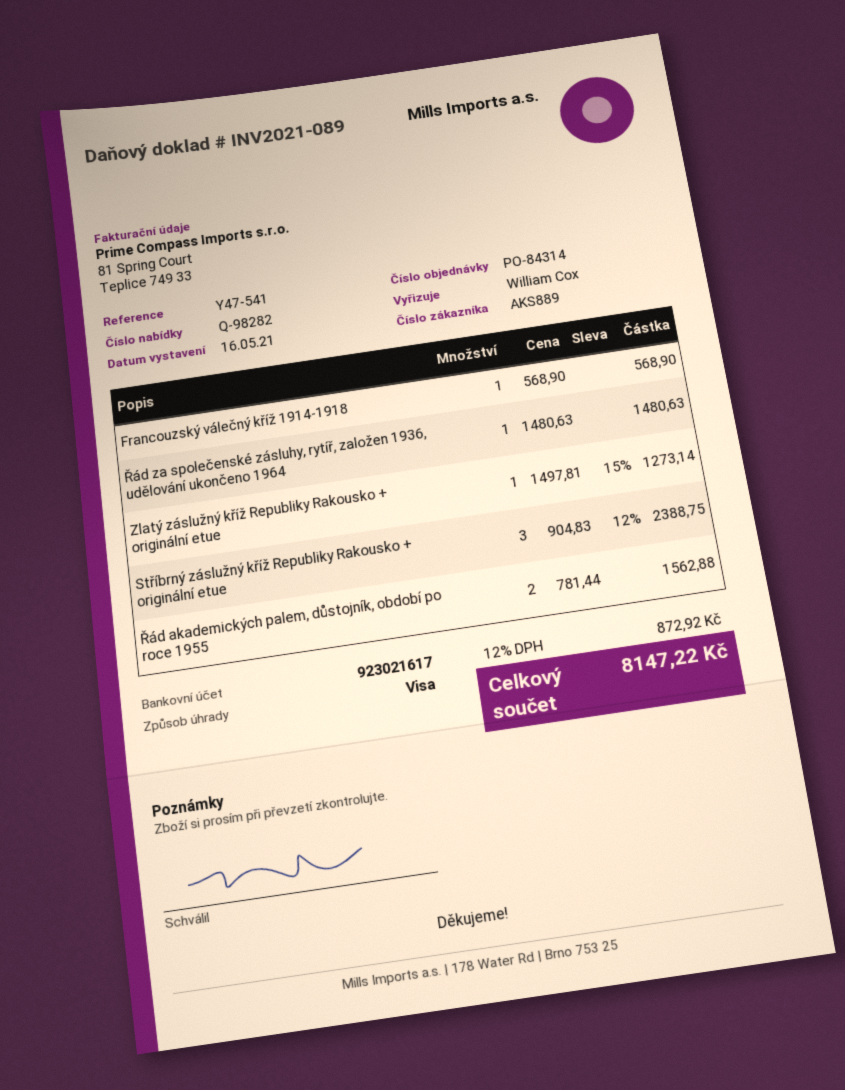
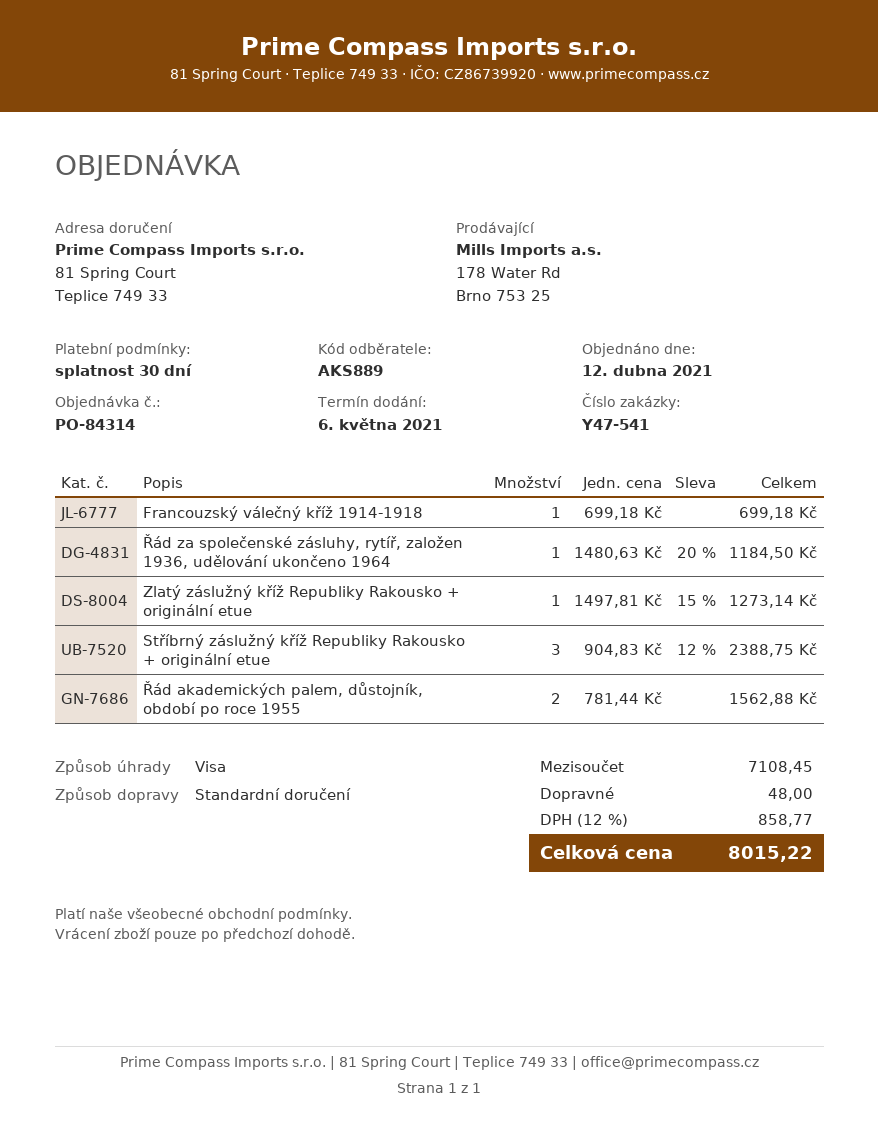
Francouzský válečný kříž 1914-1918: 1 x 568.90 = 568.90 -> 1 x 699.18 = 699.18
Řád za společenské zásluhy, rytíř, založen 1936, udělování ukončeno 1964: 1 x 1480.63 = 1480.63 -> 1 x 1480.63 - 20% = 1184.50
shipping: none -> 48.00
tax: 12% = 872.92 -> 12% = 858.77
total: 8147.22 -> 8015.22

